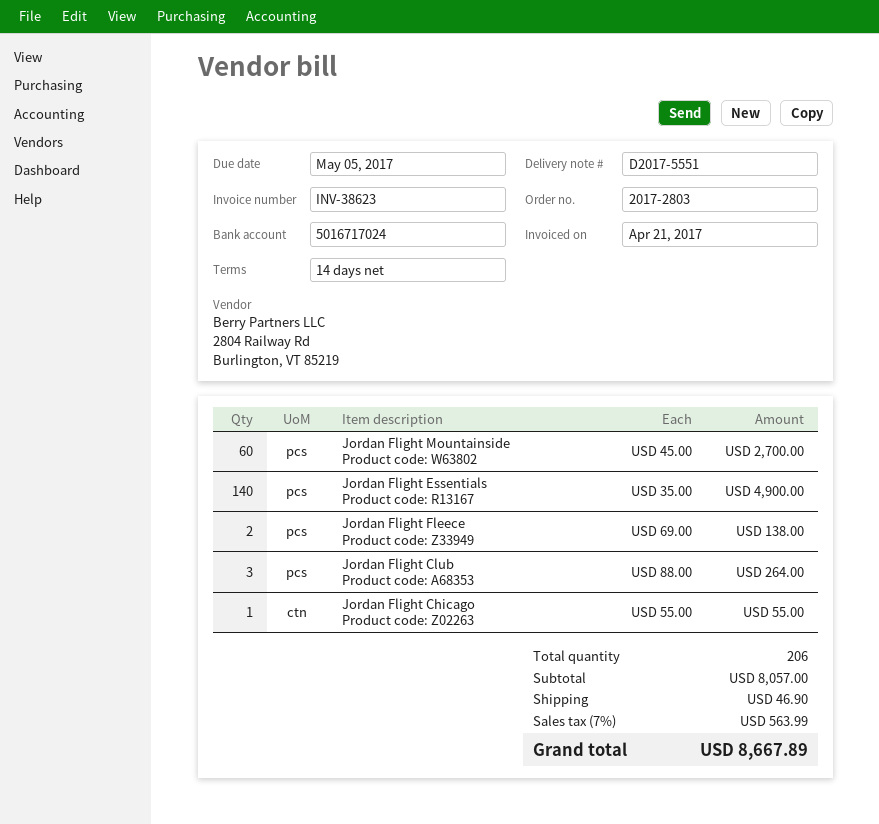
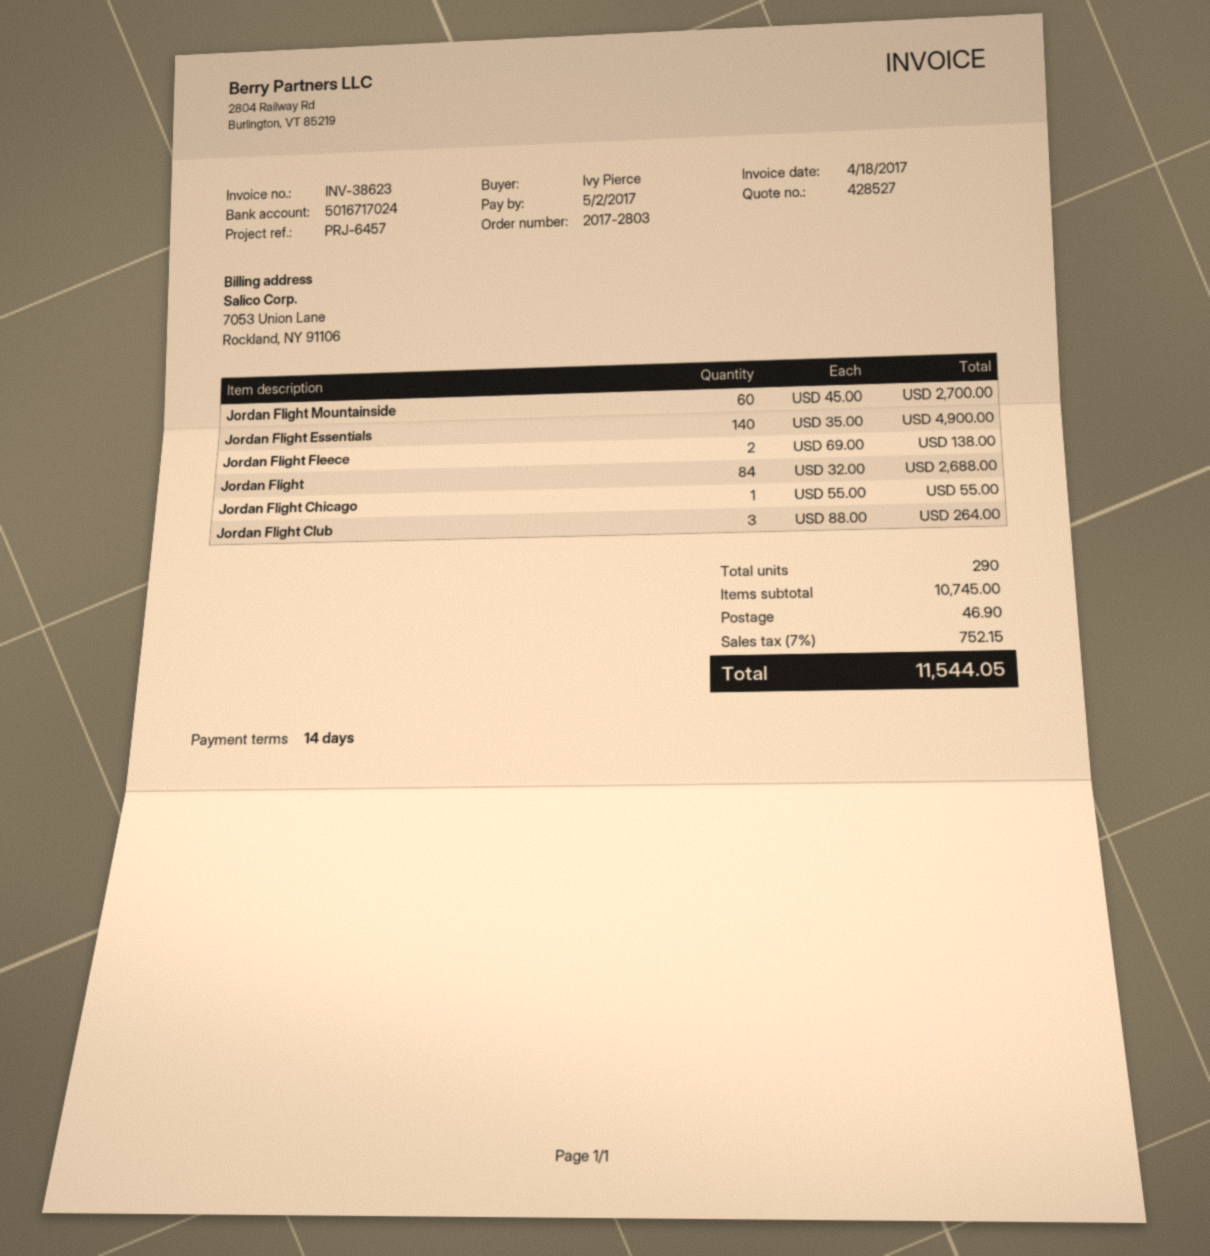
invoice date: 2017-04-21 -> 2017-04-18
due date: 2017-05-05 -> 2017-05-02
Jordan Flight: none -> 84 x 32.00 = 2688.00
total quantity: 206 -> 290
subtotal: 8057.00 -> 10745.00
tax: 7% = 563.99 -> 7% = 752.15
total: 8667.89 -> 11544.05

